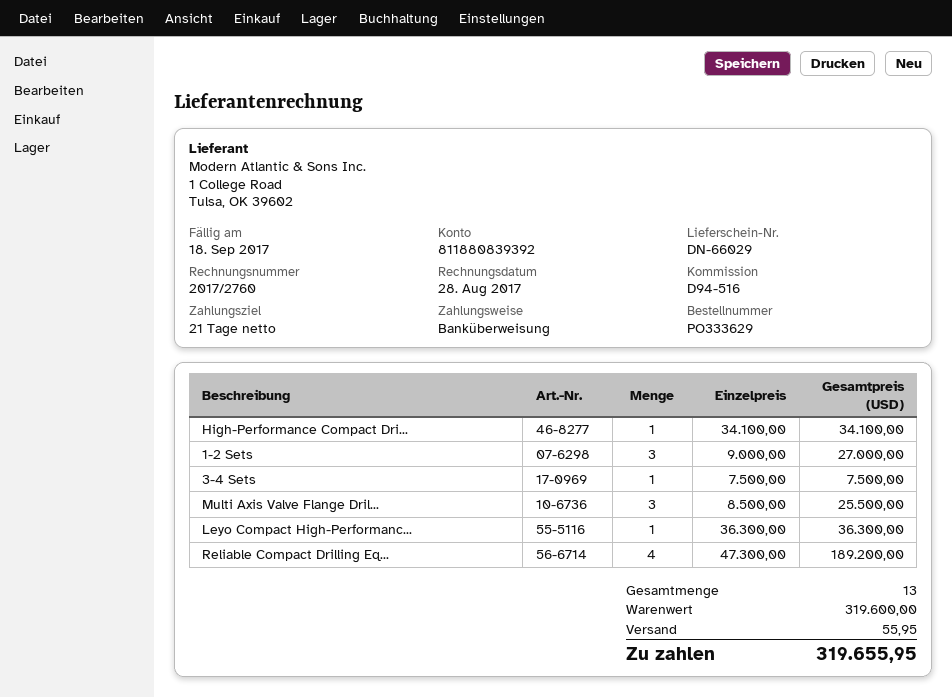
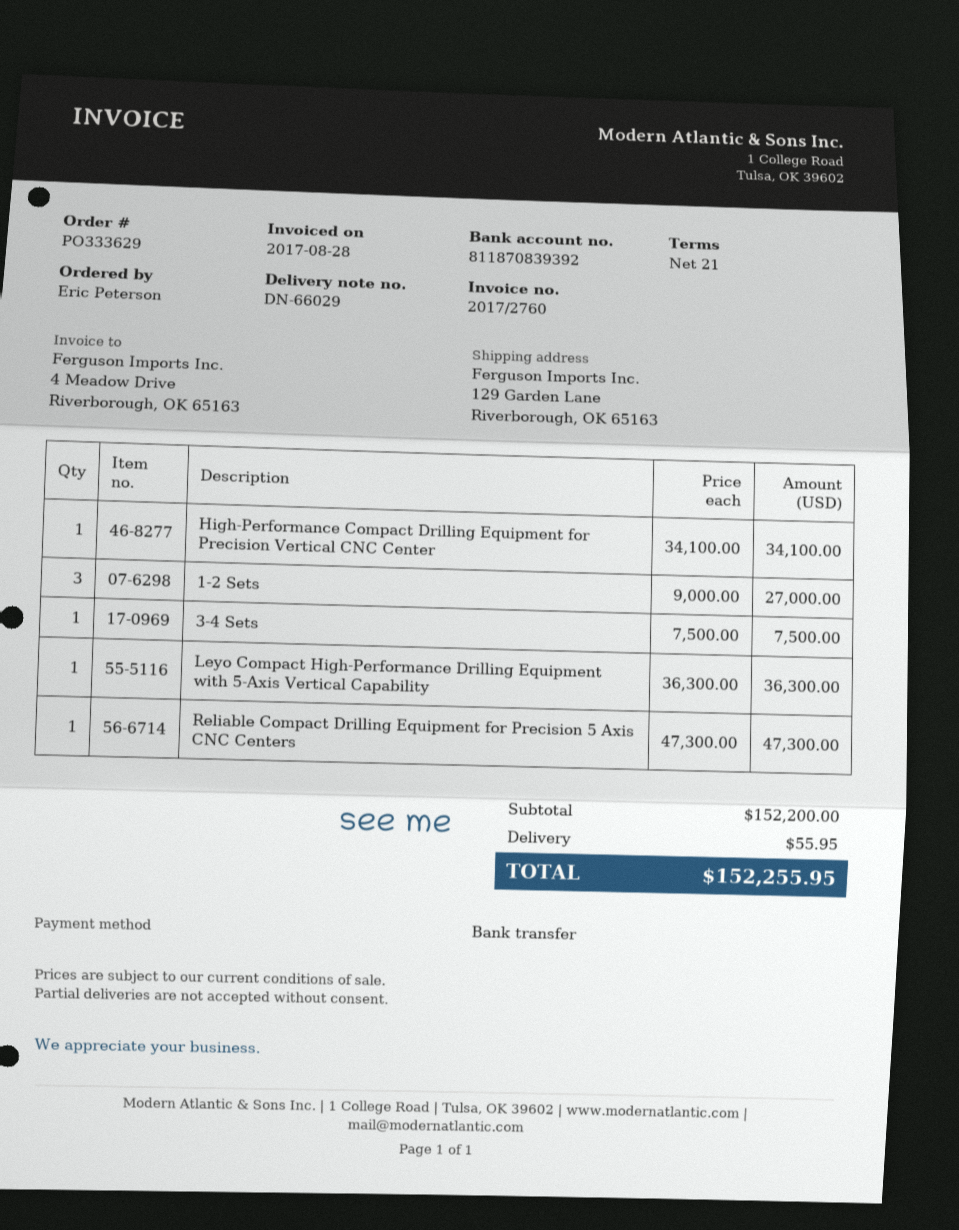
bank account: 811880839392 -> 811870839392
Multi Axis Valve Flange Dril...: 3 x 8500.00 = 25500.00 -> none
Reliable Compact Drilling Eq...: 4 x 47300.00 = 189200.00 -> 1 x 47300.00 = 47300.00
subtotal: 319600.00 -> 152200.00
total: 319655.95 -> 152255.95

